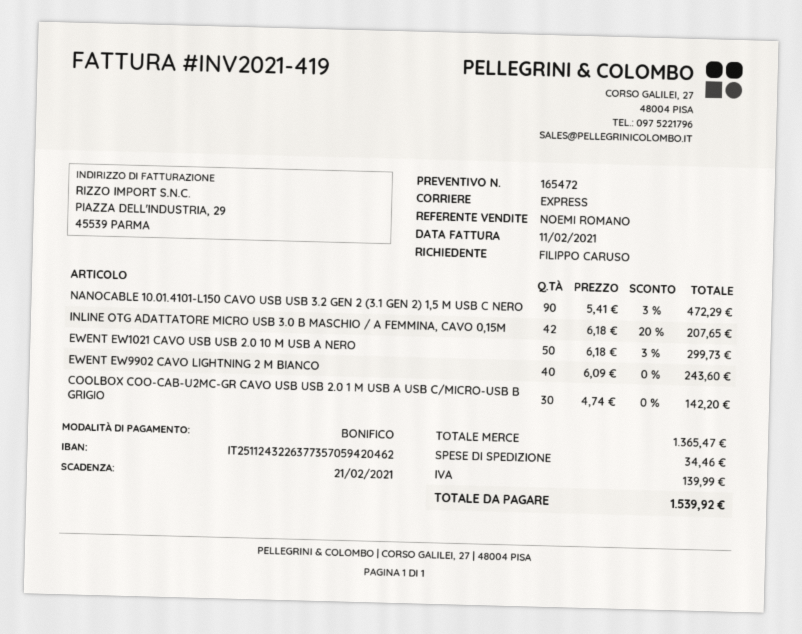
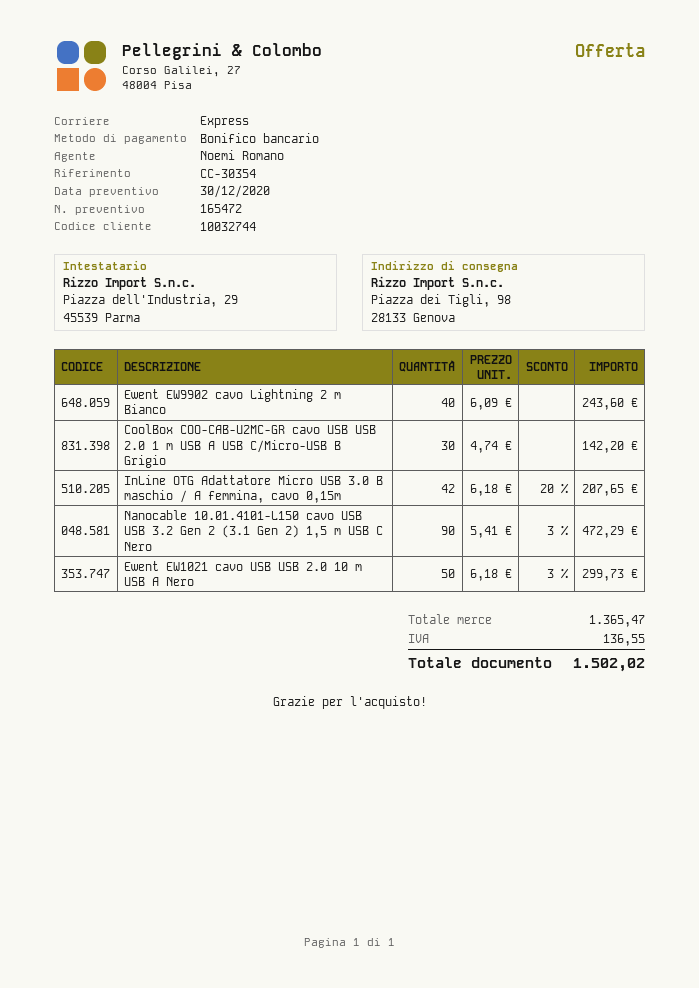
shipping: 34.46 -> none
tax: 139.99 -> 136.55
total: 1539.92 -> 1502.02

